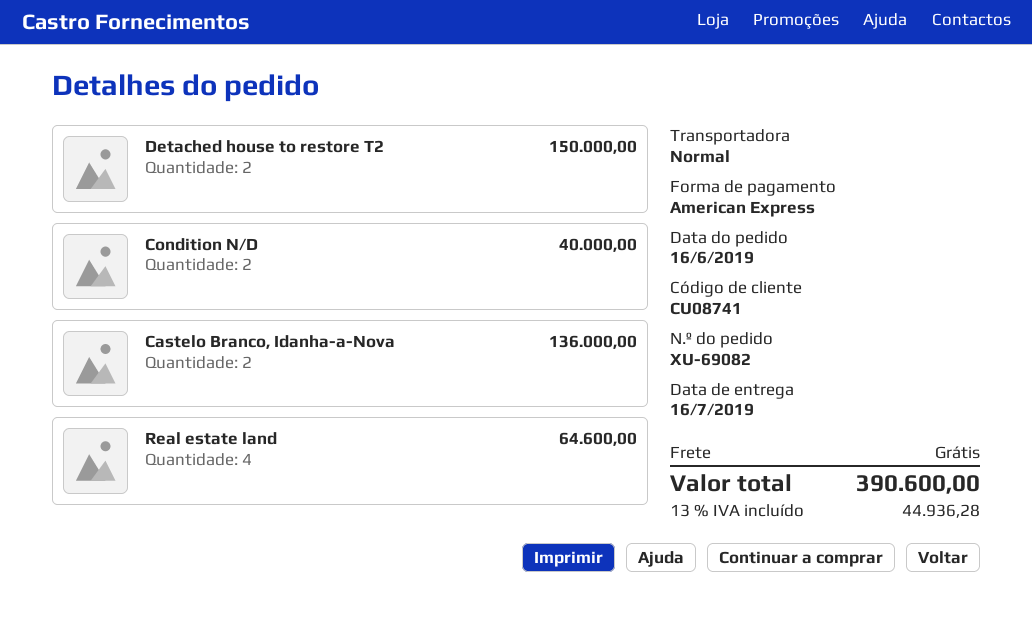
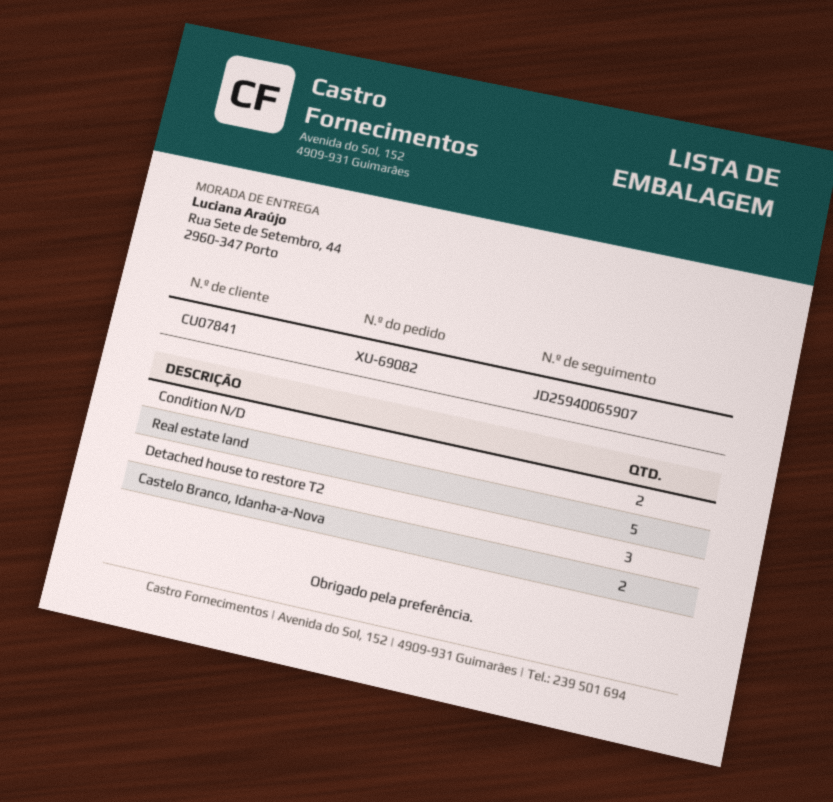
customer number: CU08741 -> CU07841
Detached house to restore T2: 2 -> 3
Real estate land: 4 -> 5

